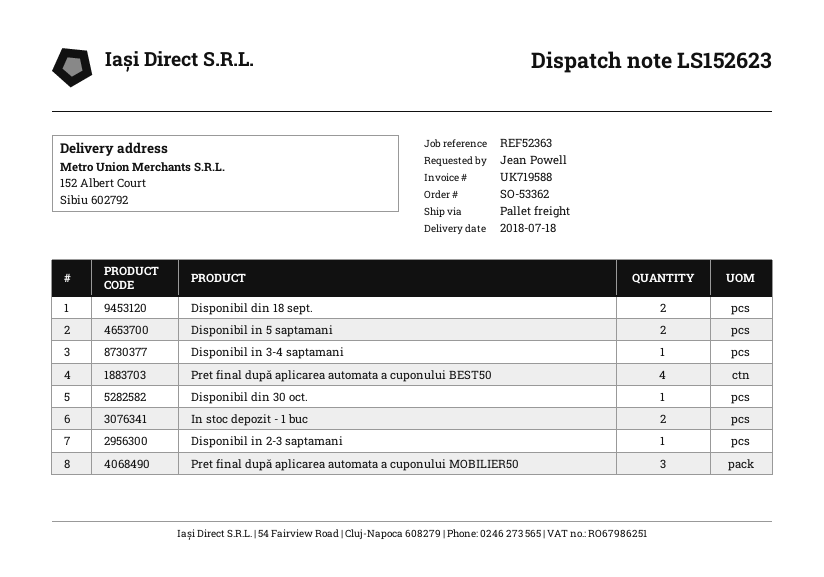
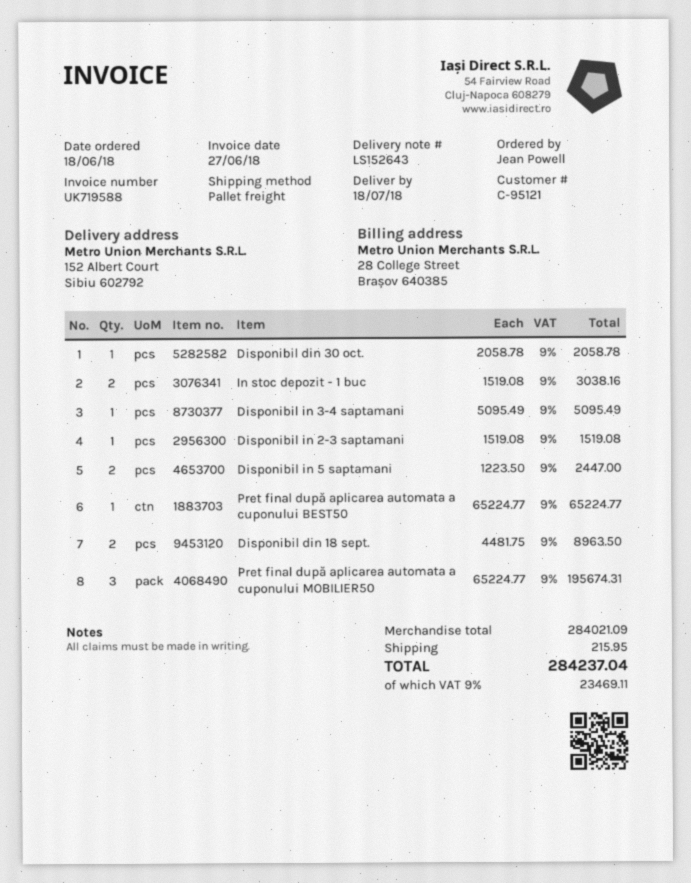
delivery note number: LS152623 -> LS152643
Pret final după aplicarea automata a cuponului BEST50: 4 -> 1

